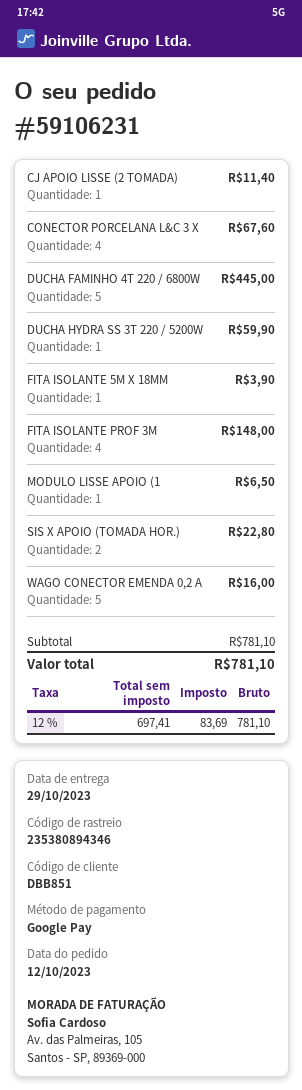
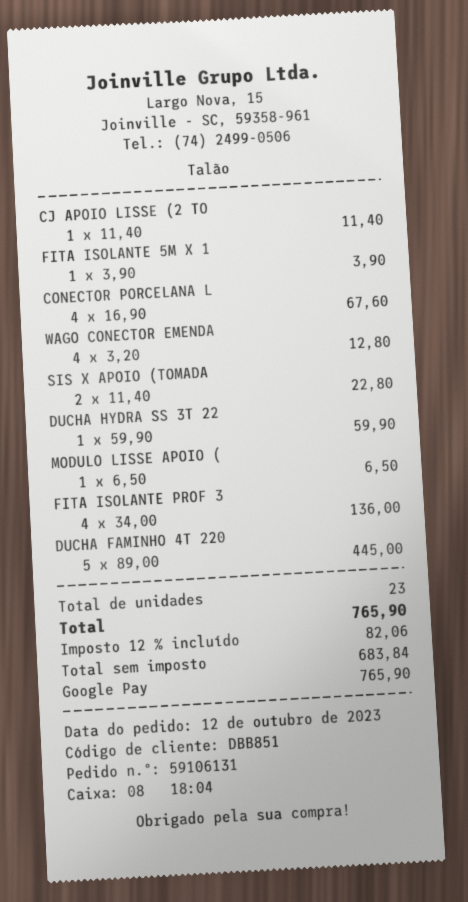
order number: 59106231 -> 59106131
FITA ISOLANTE PROF 3M: 4 for 148.00 -> 4 for 136.00
WAGO CONECTOR EMENDA 0,2 A: 5 for 16.00 -> 4 for 12.80
net: 697.41 -> 683.84
tax: 12% = 83.69 -> 12% = 82.06
total: 781.10 -> 765.90

